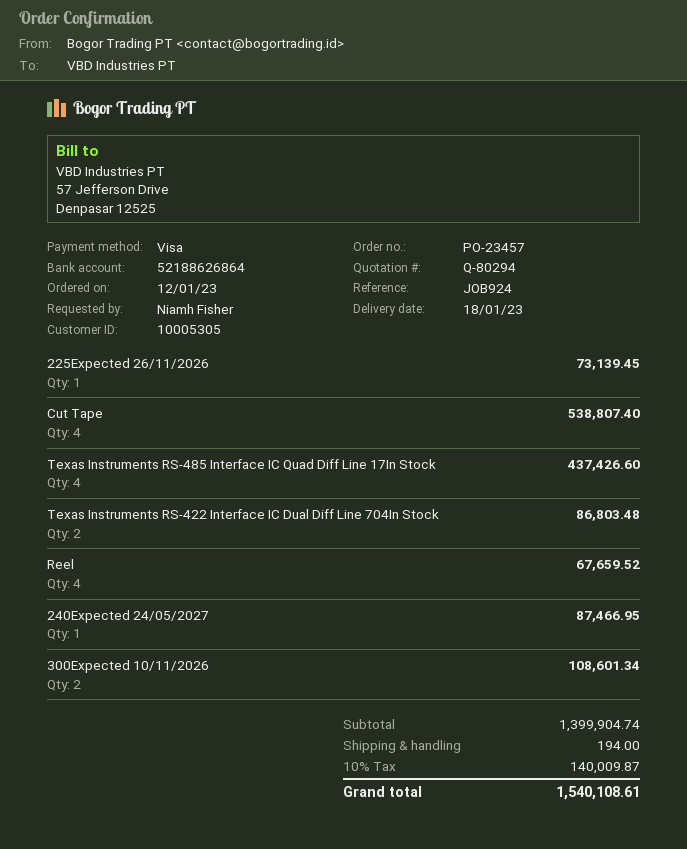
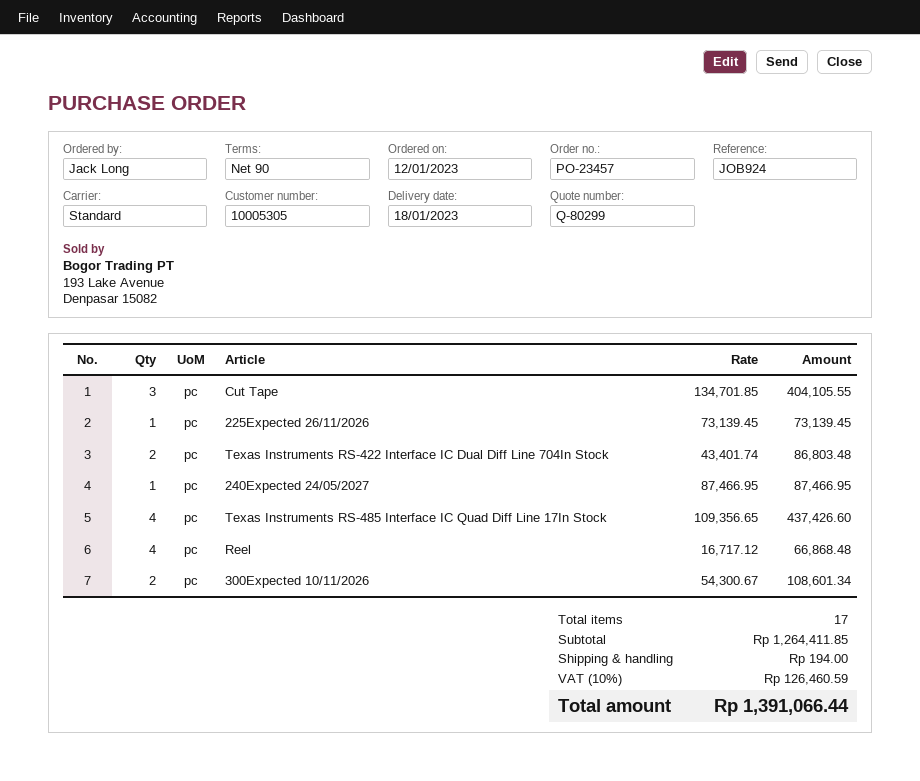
quote number: Q-80294 -> Q-80299
ordered by: Niamh Fisher -> Jack Long
Cut Tape: 4 for 538807.40 -> 3 for 404105.55
Reel: 4 for 67659.52 -> 4 for 66868.48
subtotal: 1399904.74 -> 1264411.85
tax: 10% = 140009.87 -> 10% = 126460.59
total: 1540108.61 -> 1391066.44

